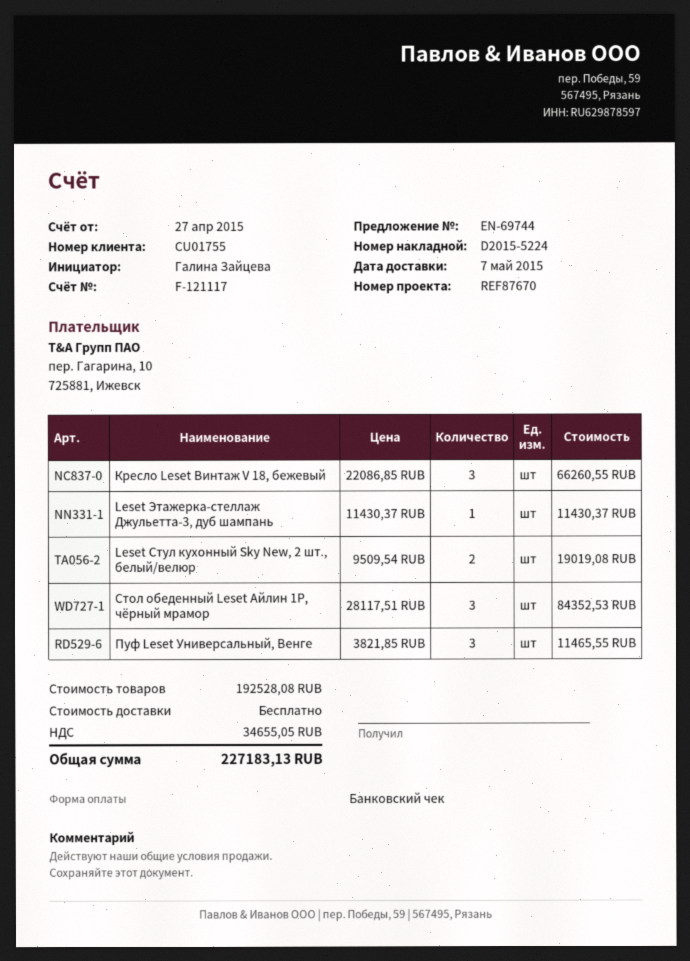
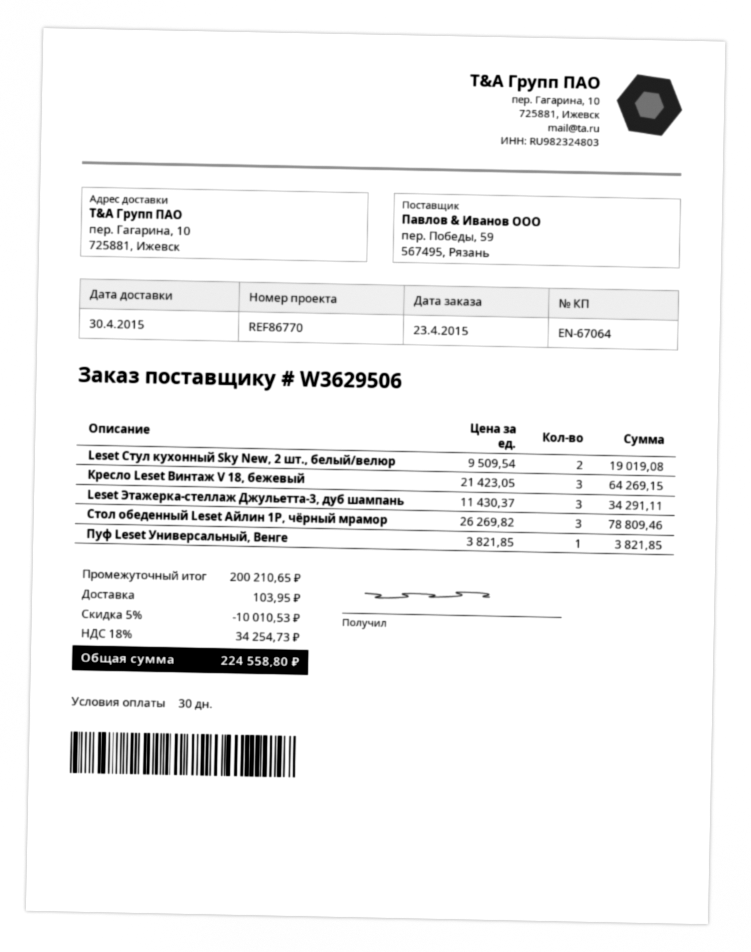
quote number: EN-69744 -> EN-67064
delivery date: 2015-05-07 -> 2015-04-30
reference: REF87670 -> REF86770
Кресло Leset Винтаж V 18, бежевый: 3 x 22086.85 = 66260.55 -> 3 x 21423.05 = 64269.15
Leset Этажерка-стеллаж Джульетта-3, дуб шампань: 1 x 11430.37 = 11430.37 -> 3 x 11430.37 = 34291.11
Стол обеденный Leset Айлин 1Р, чёрный мрамор: 3 x 28117.51 = 84352.53 -> 3 x 26269.82 = 78809.46
Пуф Leset Универсальный, Венге: 3 x 3821.85 = 11465.55 -> 1 x 3821.85 = 3821.85
subtotal: 192528.08 -> 200210.65
discount: none -> 5% = 10010.53
shipping: 0.00 -> 103.95
tax: 34655.05 -> 34254.73
total: 227183.13 -> 224558.80

